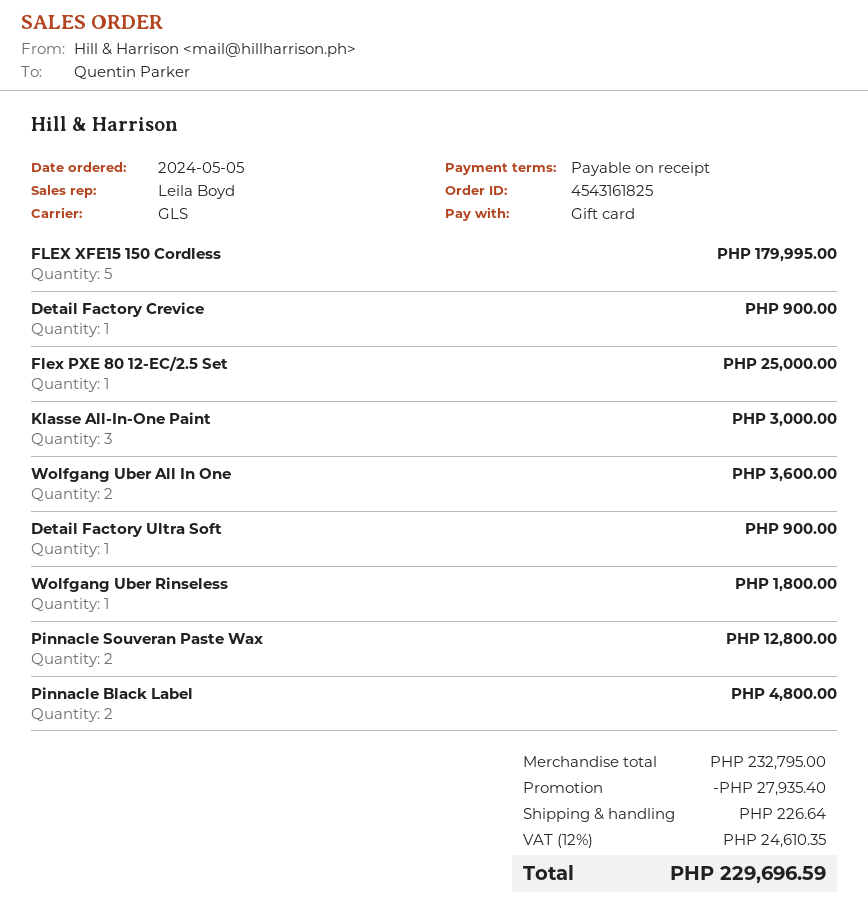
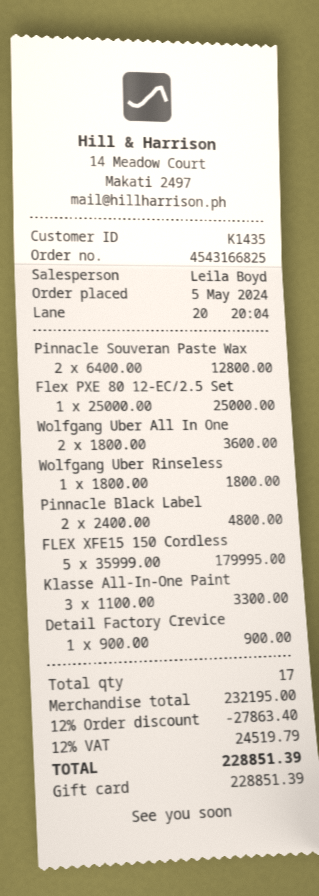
order number: 4543161825 -> 4543166825
Klasse All-In-One Paint: 3 for 3000.00 -> 3 for 3300.00
Detail Factory Ultra Soft: 1 for 900.00 -> none
subtotal: 232795.00 -> 232195.00
discount: 27935.40 -> 27863.40
shipping: 226.64 -> none
tax: 12% = 24610.35 -> 12% = 24519.79
total: 229696.59 -> 228851.39

